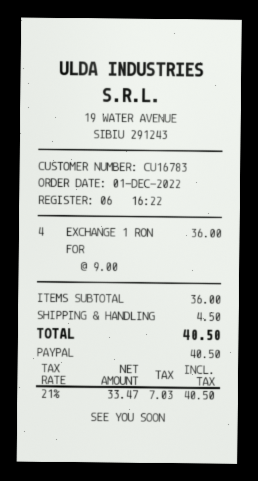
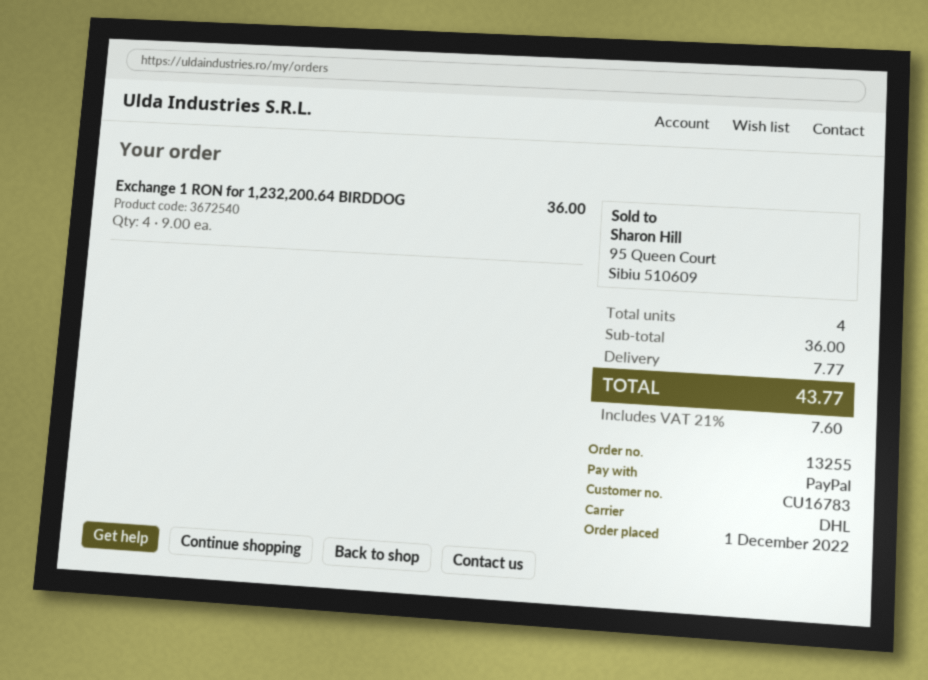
shipping: 4.50 -> 7.77
tax: 21% = 7.03 -> 21% = 7.60
total: 40.50 -> 43.77

